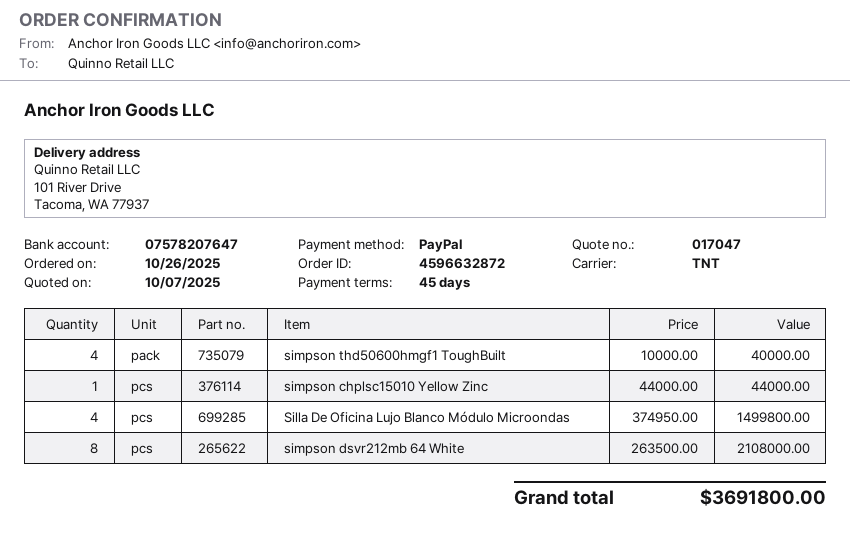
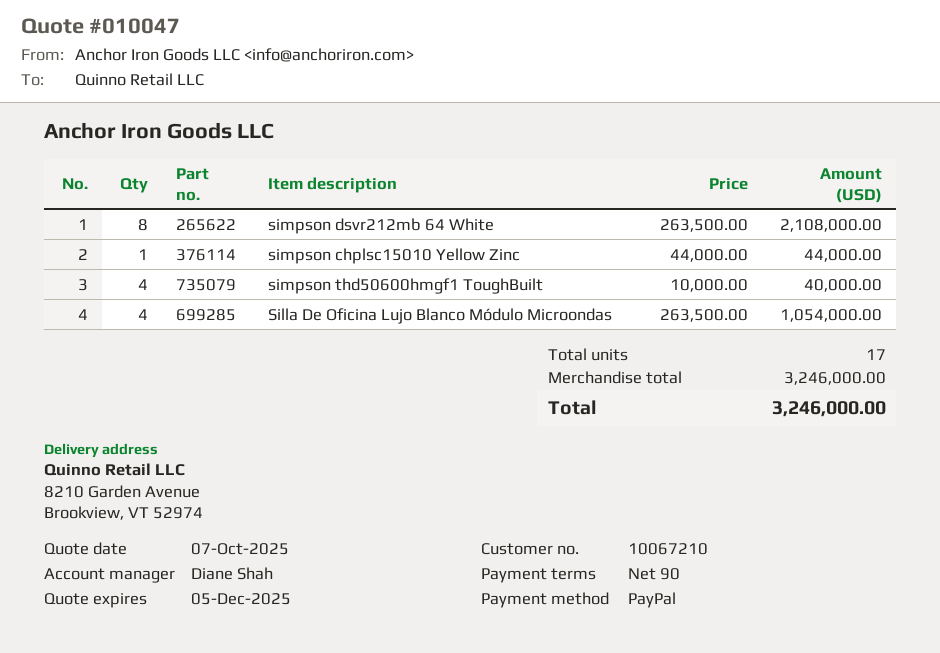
quote number: 017047 -> 010047
payment terms: 45 days -> 90 days
ship to: 101 River Drive, Tacoma, WA 77937 -> 8210 Garden Avenue, Brookview, VT 52974
Silla De Oficina Lujo Blanco Módulo Microondas: 4 x 374950.00 = 1499800.00 -> 4 x 263500.00 = 1054000.00
total: 3691800.00 -> 3246000.00

